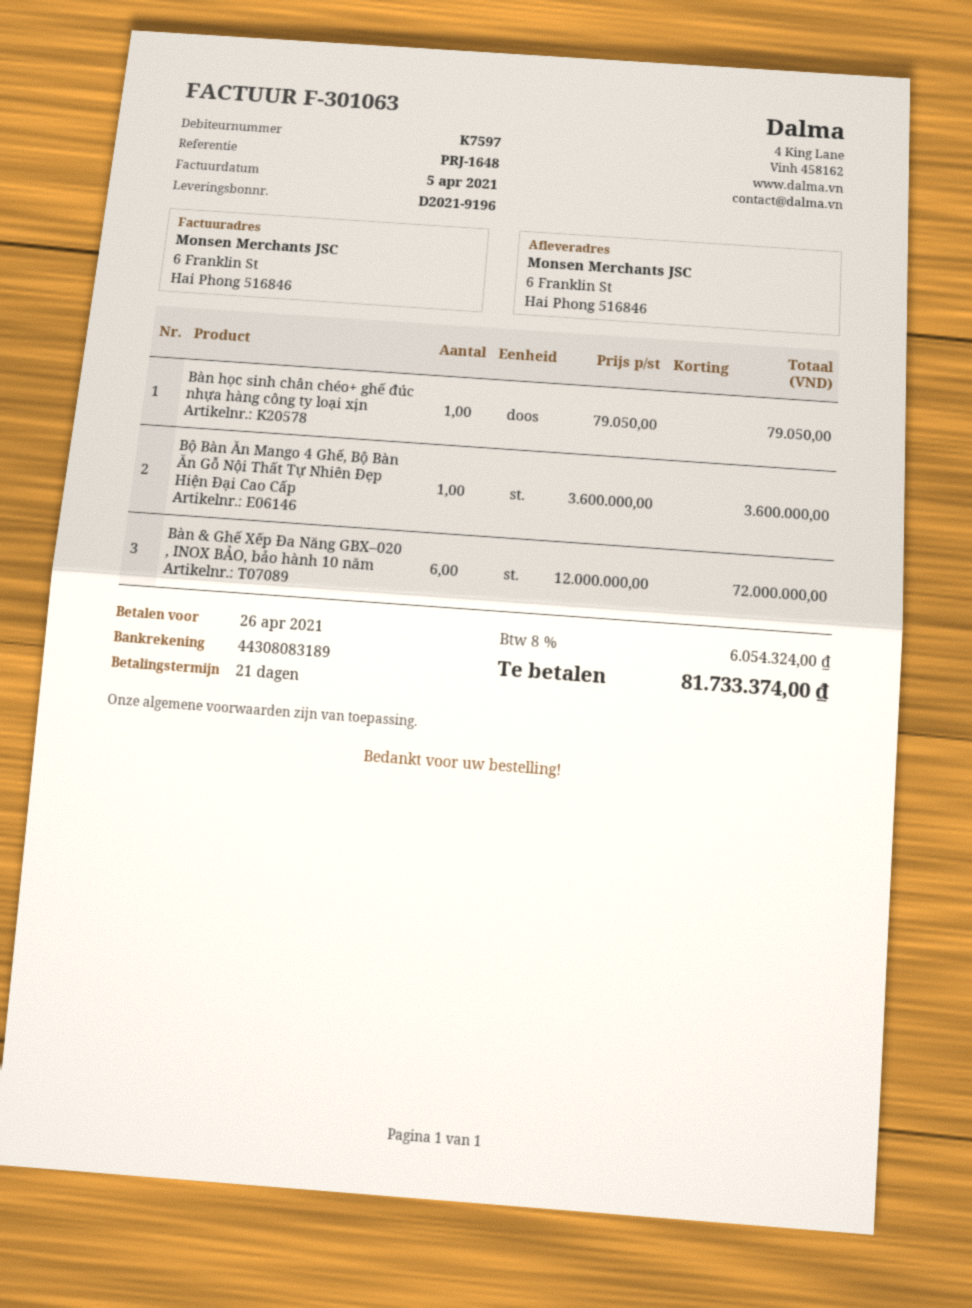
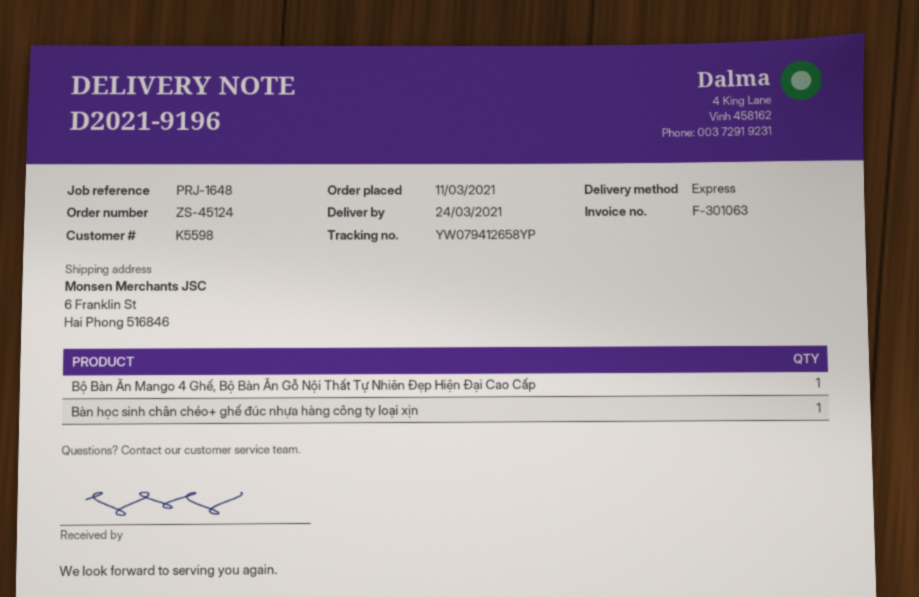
customer number: K7597 -> K5598
Bàn & Ghế Xếp Đa Năng GBX–020 , INOX BẢO, bảo hành 10 năm: 6 -> none

